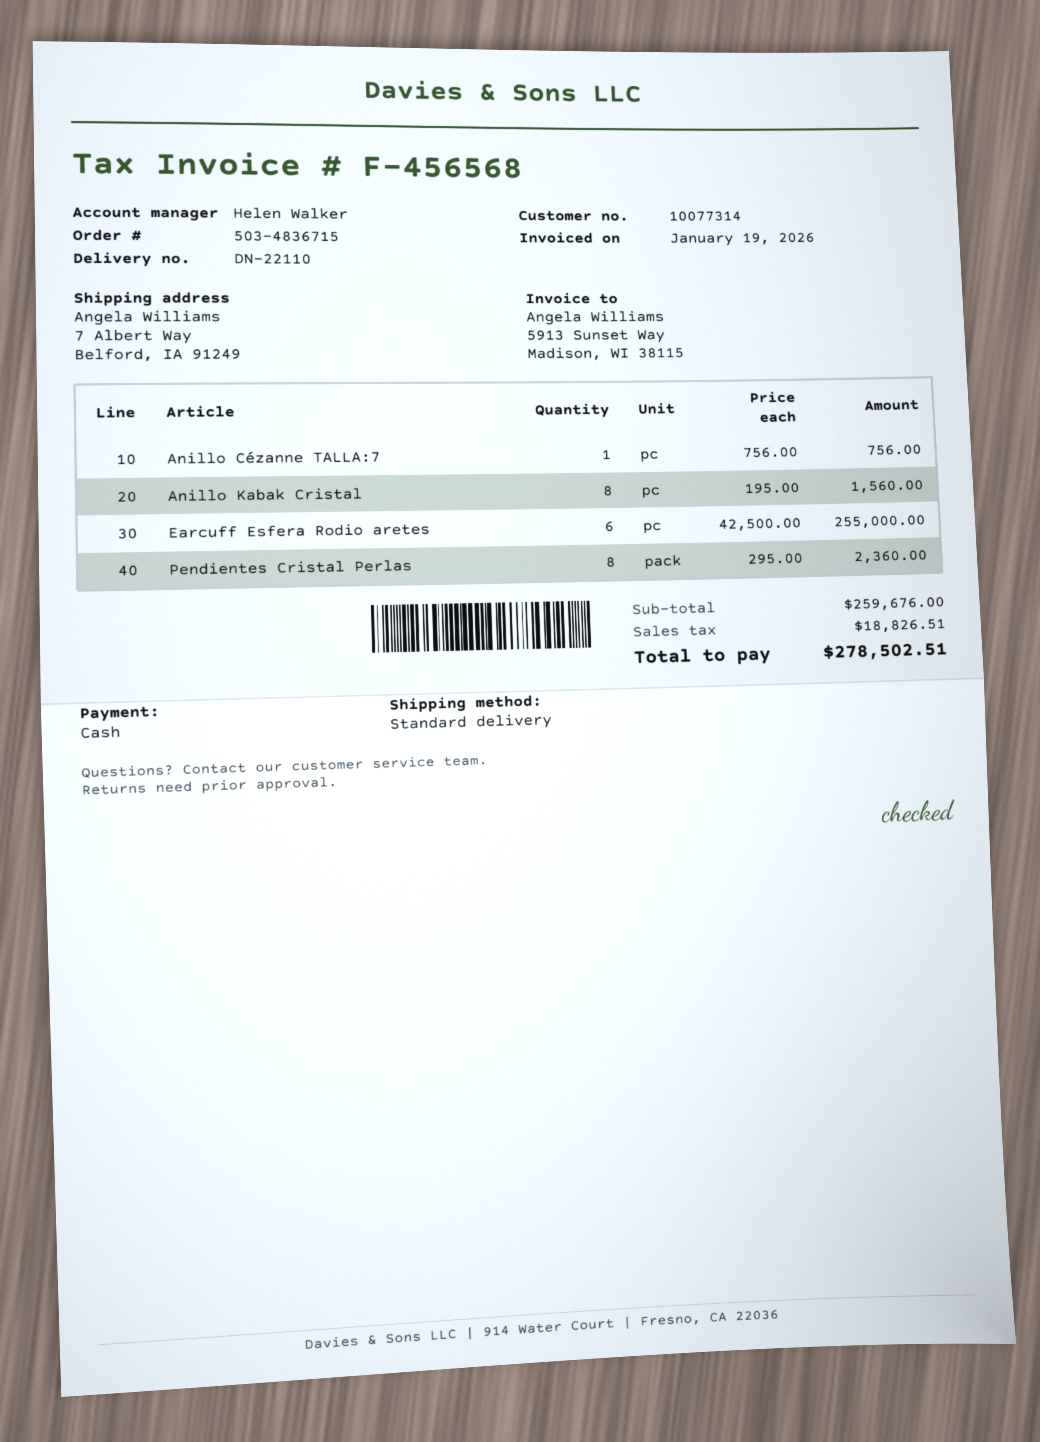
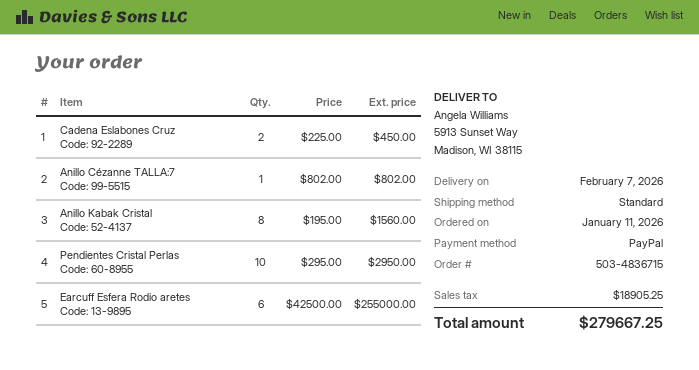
payment method: cash -> PayPal
ship to: 7 Albert Way, Belford, IA 91249 -> 5913 Sunset Way, Madison, WI 38115
Anillo Cézanne TALLA:7: 1 x 756.00 = 756.00 -> 1 x 802.00 = 802.00
Pendientes Cristal Perlas: 8 x 295.00 = 2360.00 -> 10 x 295.00 = 2950.00
Cadena Eslabones Cruz: none -> 2 x 225.00 = 450.00
tax: 18826.51 -> 18905.25
total: 278502.51 -> 279667.25

